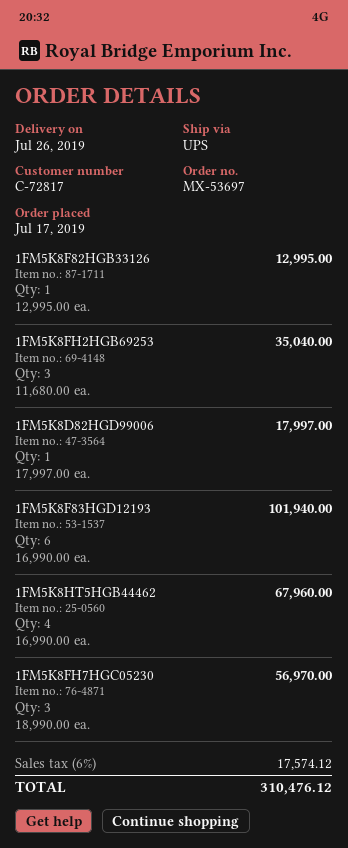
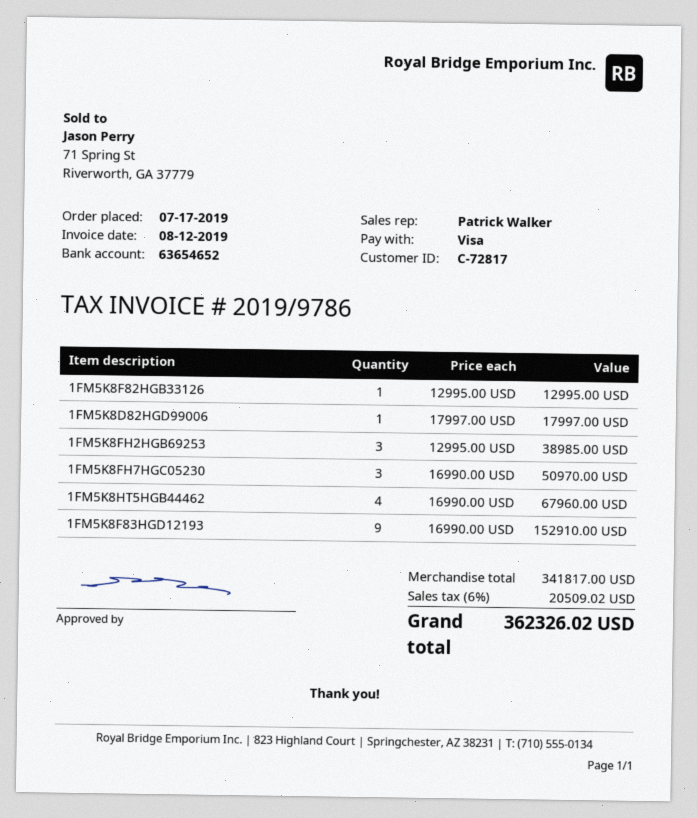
1FM5K8FH2HGB69253: 3 x 11680.00 = 35040.00 -> 3 x 12995.00 = 38985.00
1FM5K8F83HGD12193: 6 x 16990.00 = 101940.00 -> 9 x 16990.00 = 152910.00
1FM5K8FH7HGC05230: 3 x 18990.00 = 56970.00 -> 3 x 16990.00 = 50970.00
tax: 6% = 17574.12 -> 6% = 20509.02
total: 310476.12 -> 362326.02

